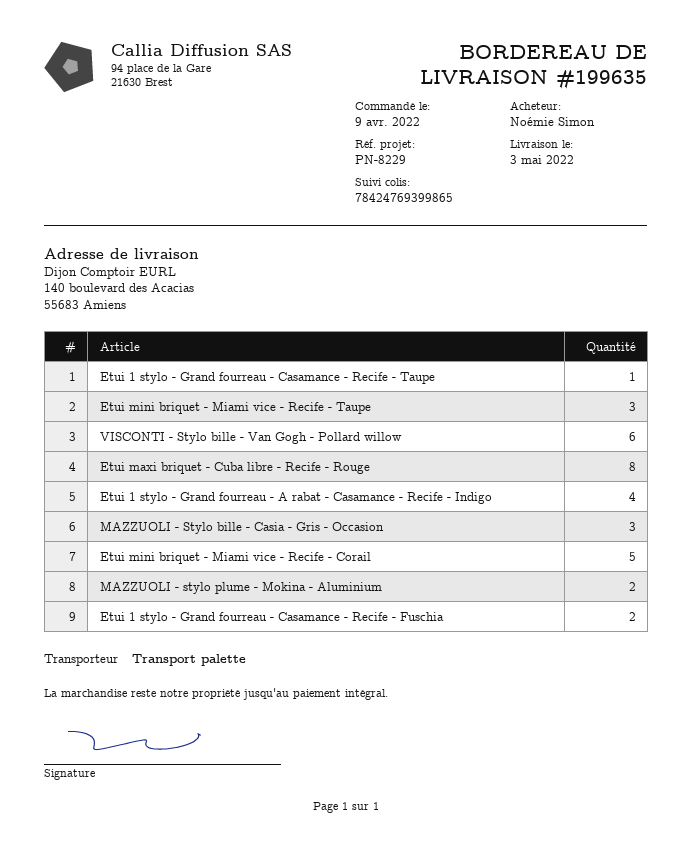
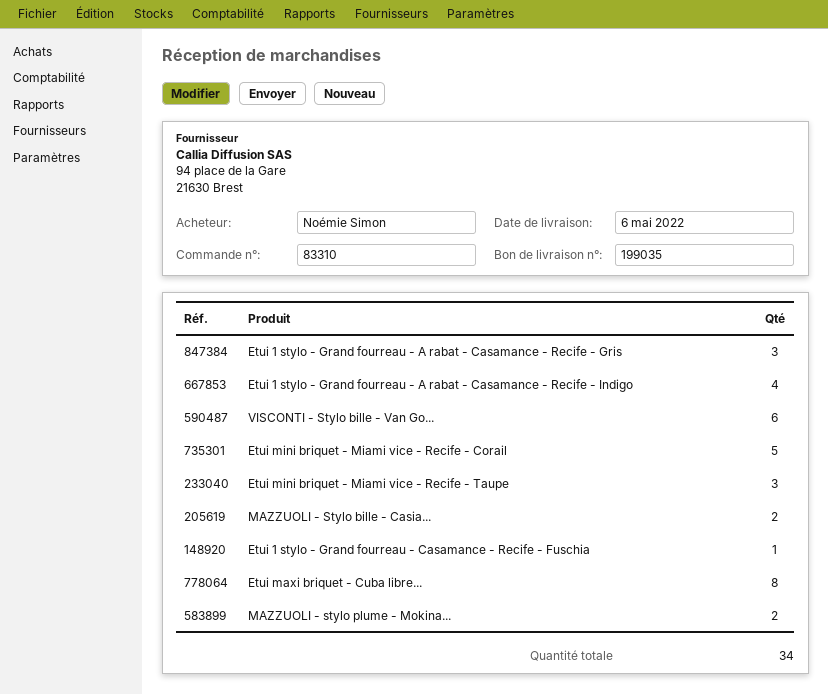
delivery note number: 199635 -> 199035
delivery date: 2022-05-03 -> 2022-05-06
Etui 1 stylo - Grand fourreau - Casamance - Recife - Taupe: 1 -> none
MAZZUOLI - Stylo bille - Casia - Gris - Occasion: 3 -> 2
Etui 1 stylo - Grand fourreau - Casamance - Recife - Fuschia: 2 -> 1
Etui 1 stylo - Grand fourreau - A rabat - Casamance - Recife - Gris: none -> 3

